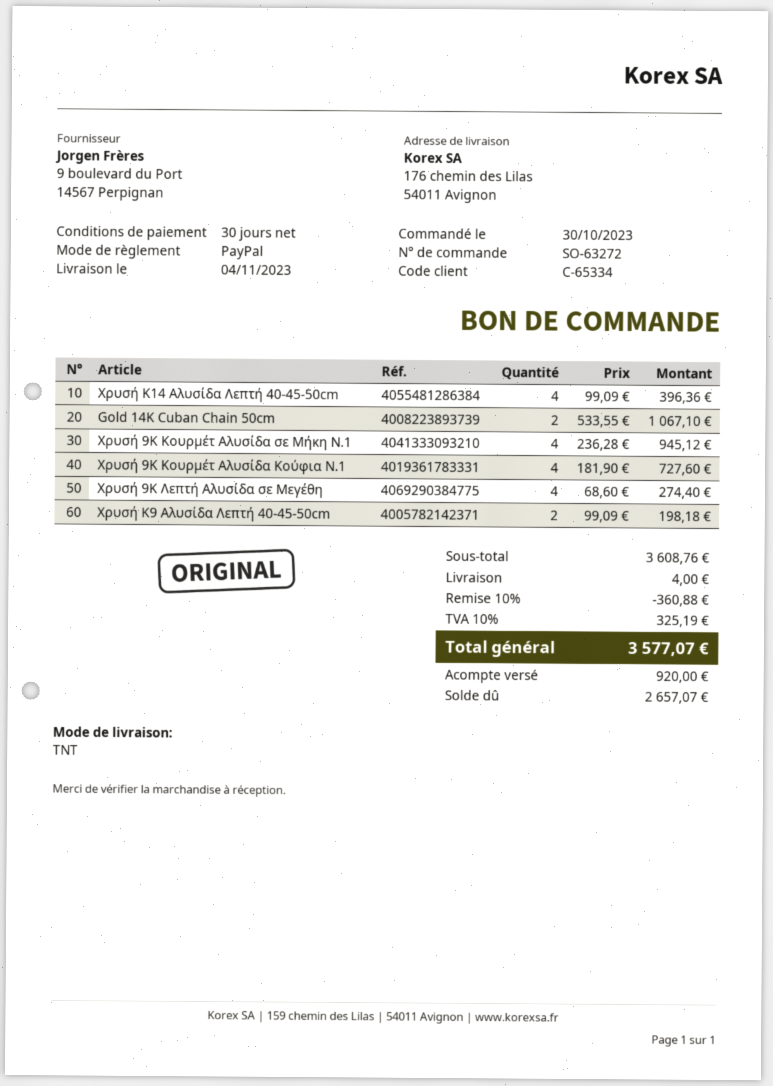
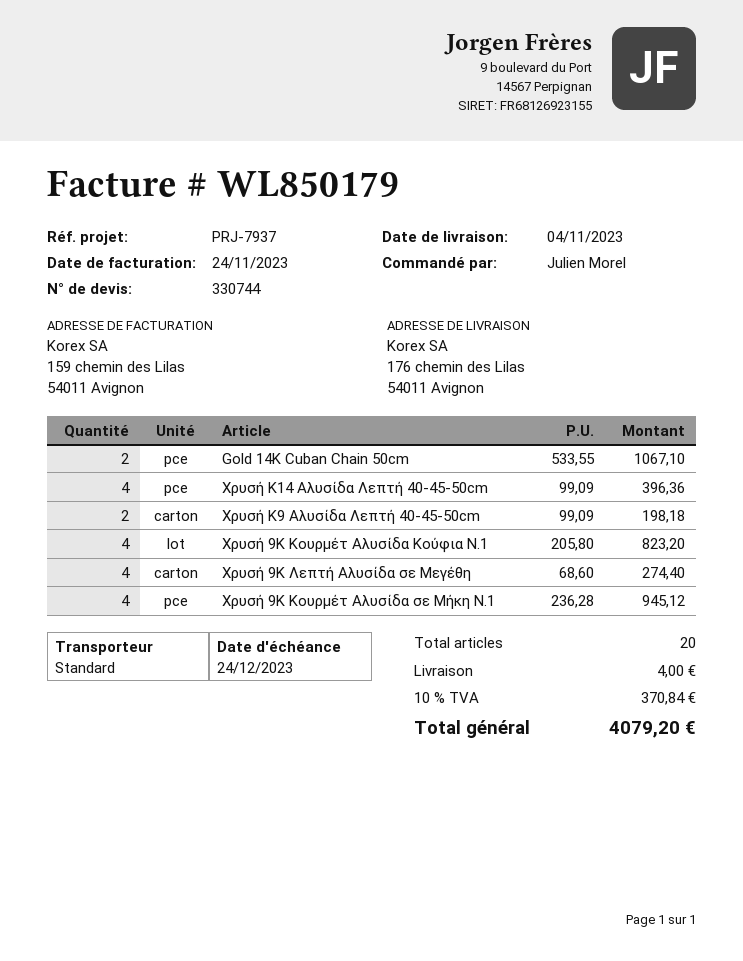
shipping method: TNT -> standard
Χρυσή 9Κ Κουρμέτ Αλυσίδα Κούφια Ν.1: 4 x 181.90 = 727.60 -> 4 x 205.80 = 823.20
discount: 10% = 360.88 -> none
tax: 10% = 325.19 -> 10% = 370.84
total: 3577.07 -> 4079.20

